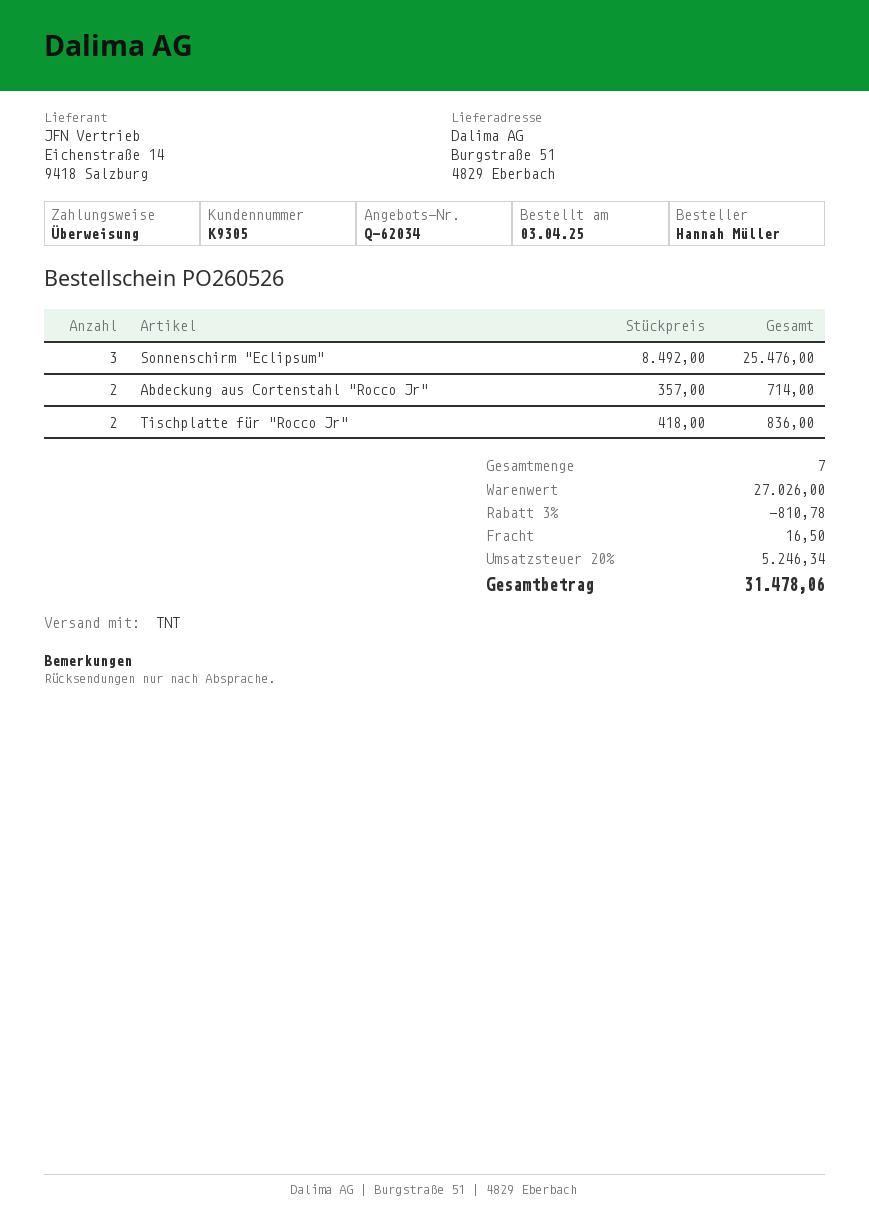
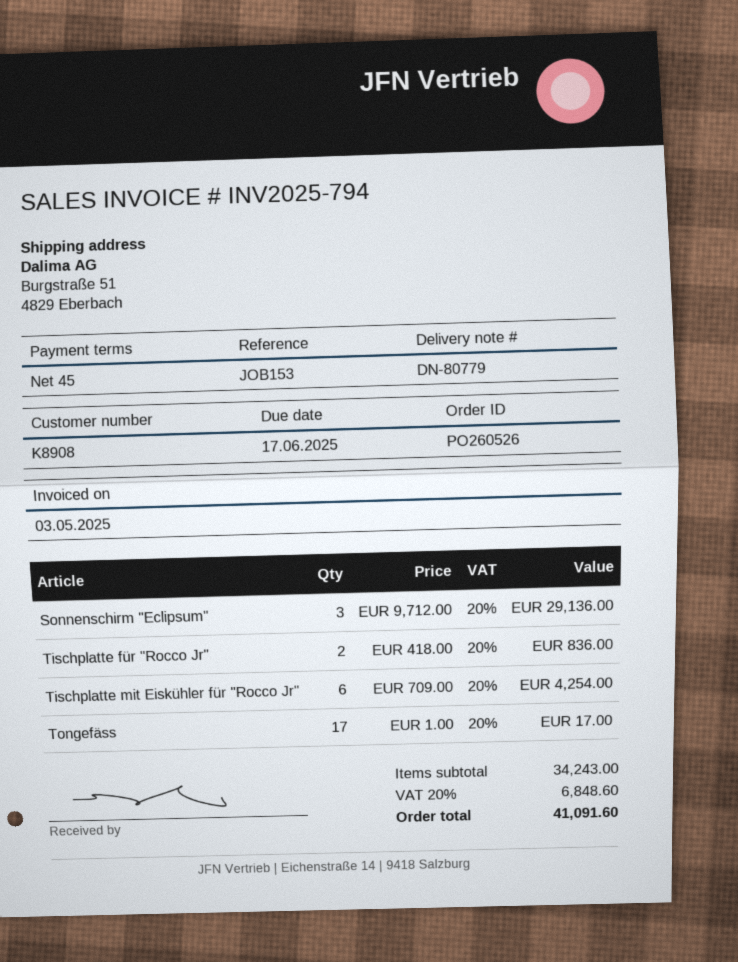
customer number: K9305 -> K8908
Sonnenschirm "Eclipsum": 3 x 8492.00 = 25476.00 -> 3 x 9712.00 = 29136.00
Abdeckung aus Cortenstahl "Rocco Jr": 2 x 357.00 = 714.00 -> none
Tischplatte mit Eiskühler für "Rocco Jr": none -> 6 x 709.00 = 4254.00
Tongefäss: none -> 17 x 1.00 = 17.00
subtotal: 27026.00 -> 34243.00
discount: 3% = 810.78 -> none
shipping: 16.50 -> none
tax: 20% = 5246.34 -> 20% = 6848.60
total: 31478.06 -> 41091.60

